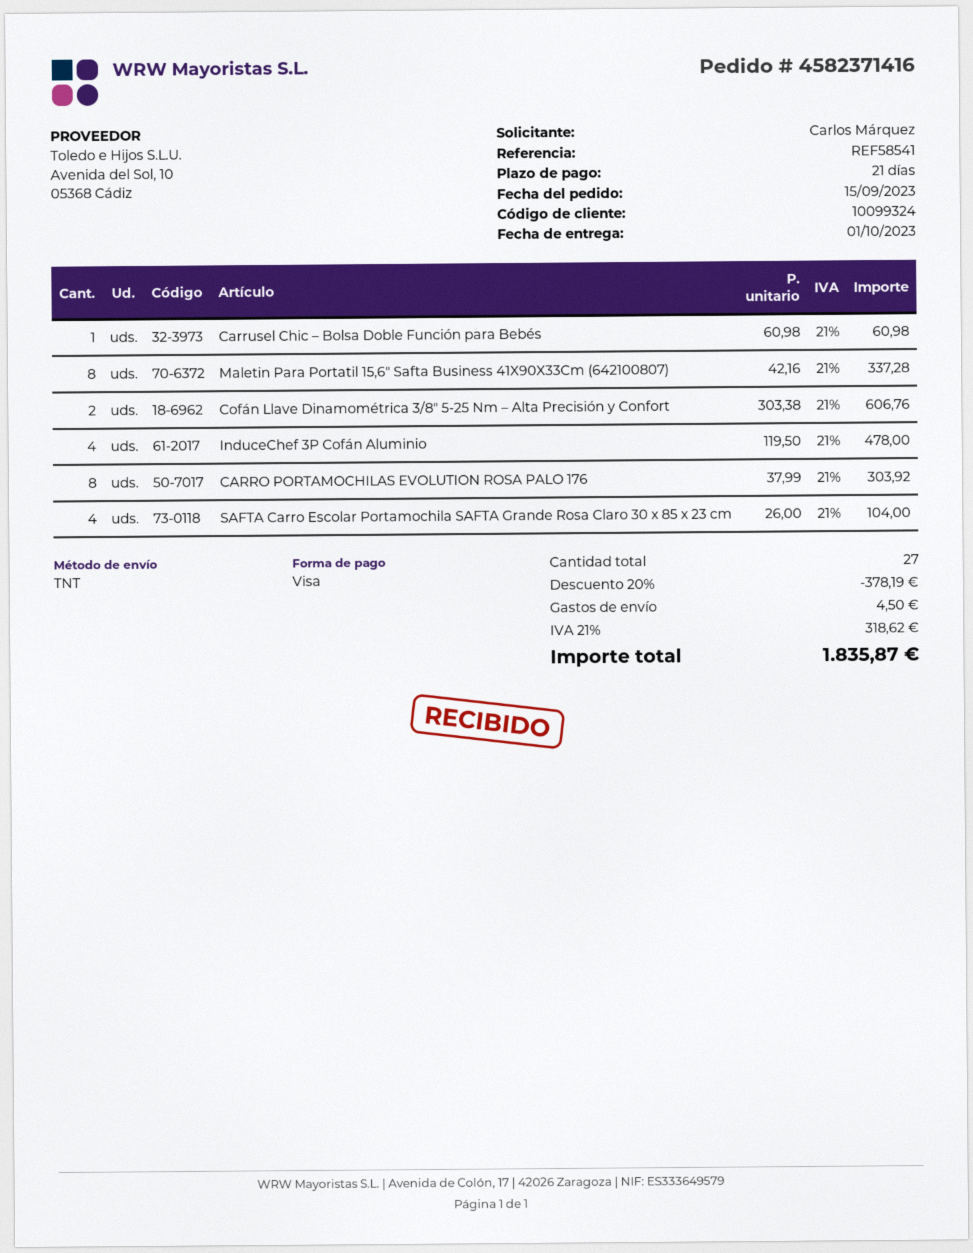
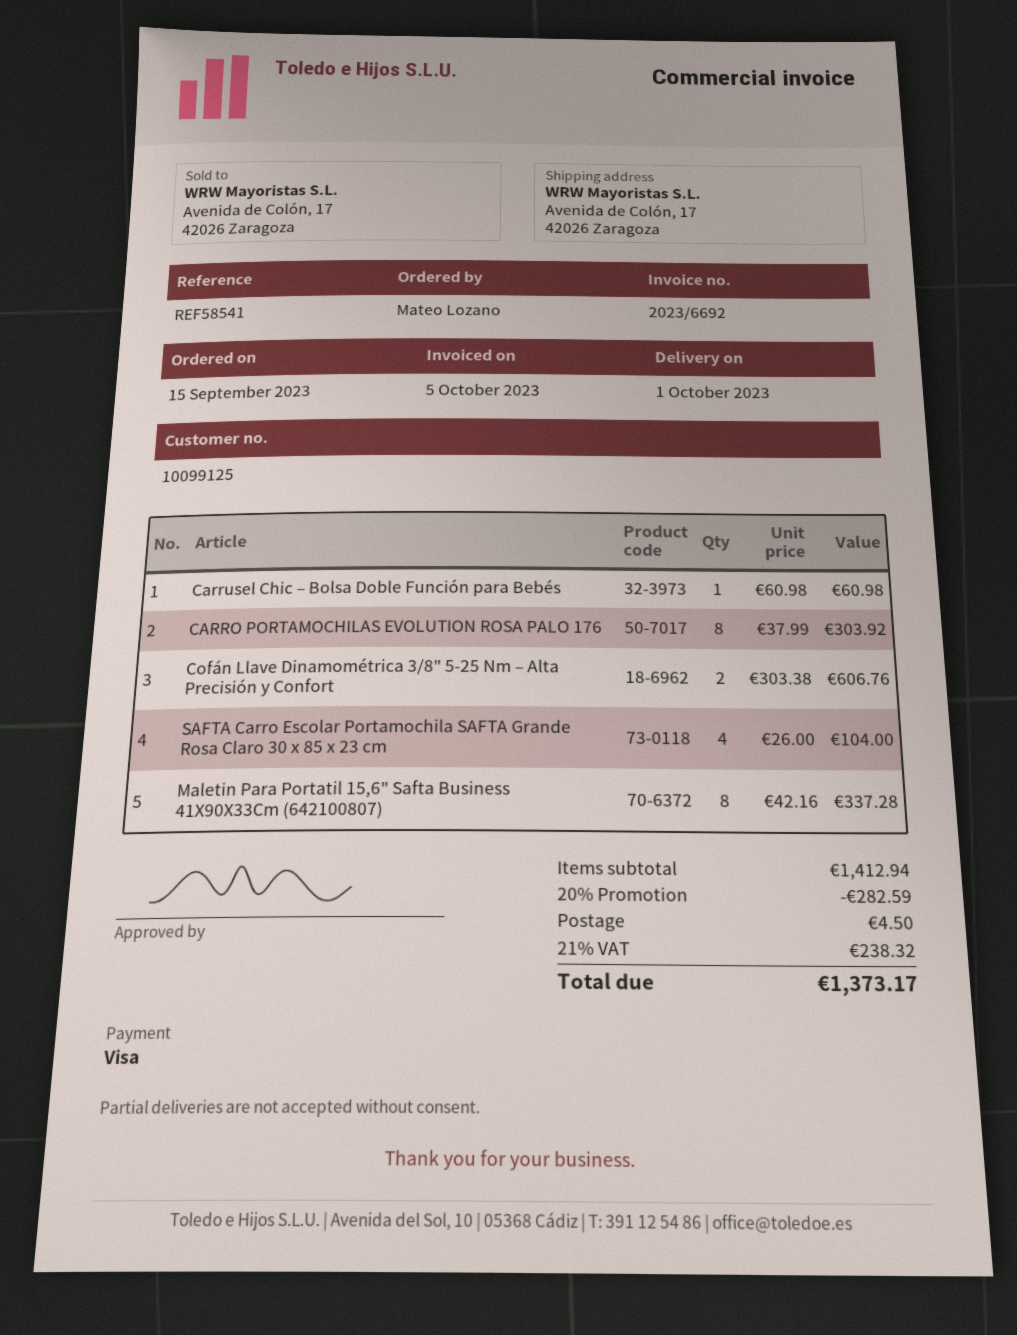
customer number: 10099324 -> 10099125
ordered by: Carlos Márquez -> Mateo Lozano
InduceChef 3P Cofán Aluminio: 4 x 119.50 = 478.00 -> none
discount: 20% = 378.19 -> 20% = 282.59
tax: 21% = 318.62 -> 21% = 238.32
total: 1835.87 -> 1373.17

